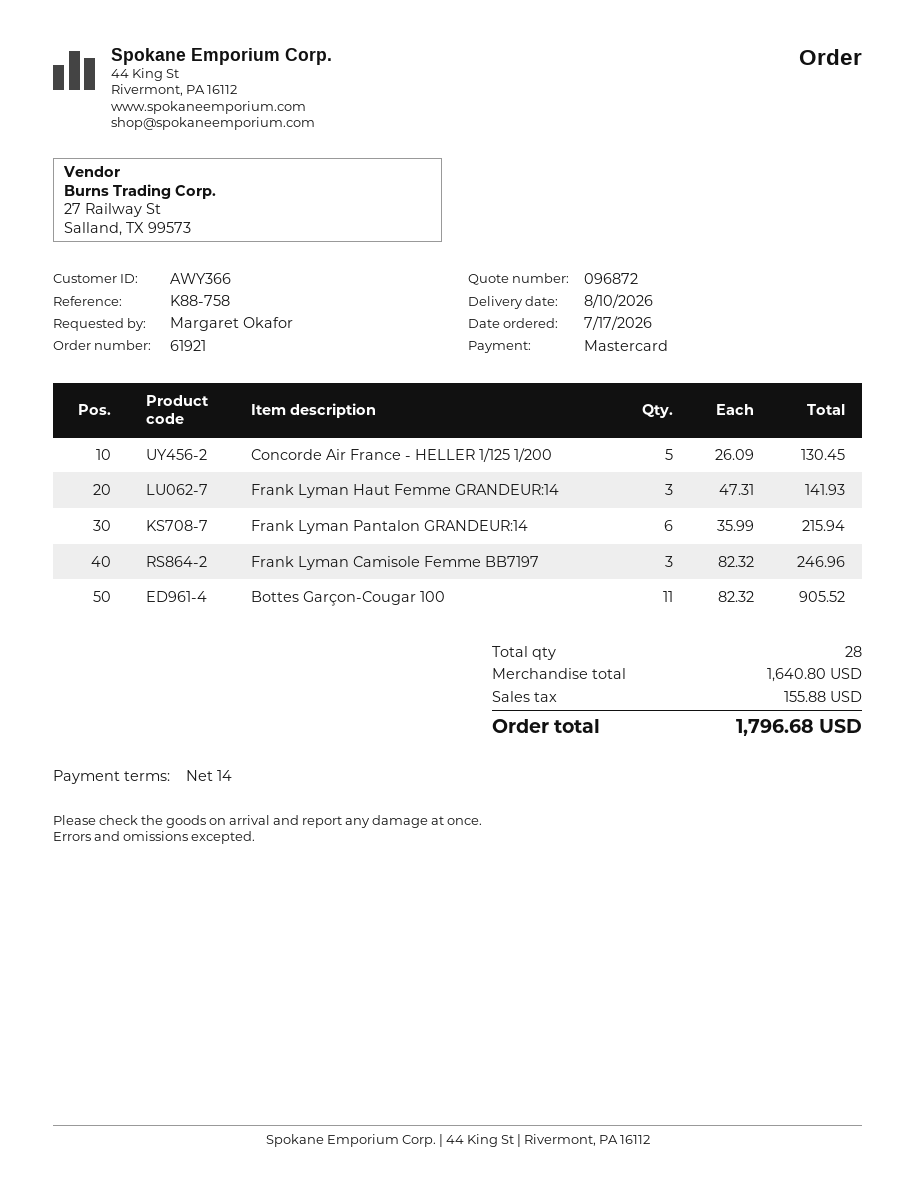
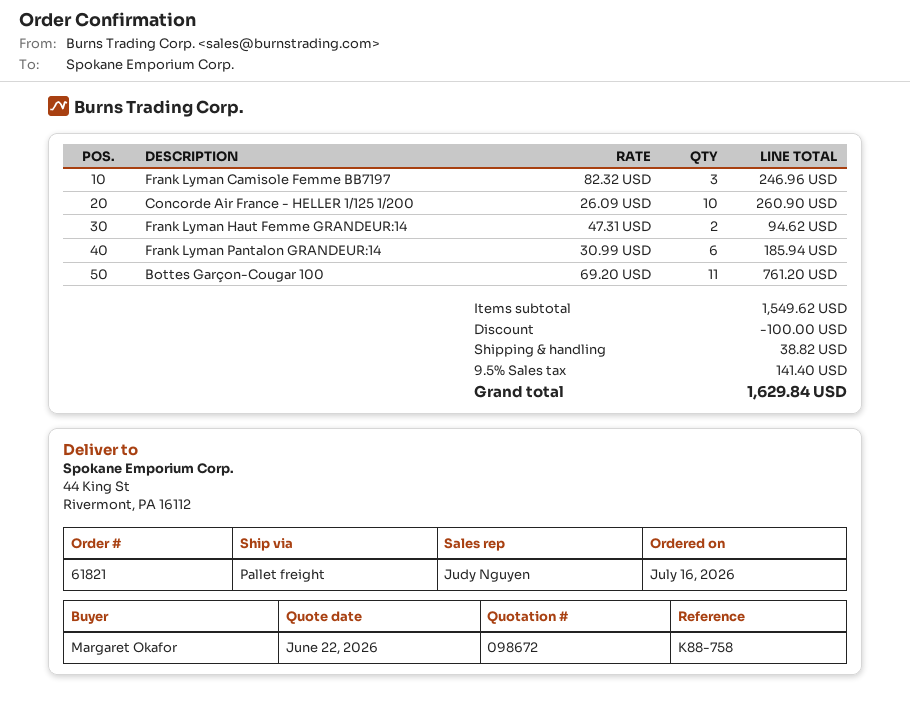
quote number: 096872 -> 098672
order number: 61921 -> 61821
order date: 2026-07-17 -> 2026-07-16
Concorde Air France - HELLER 1/125 1/200: 5 x 26.09 = 130.45 -> 10 x 26.09 = 260.90
Frank Lyman Haut Femme GRANDEUR:14: 3 x 47.31 = 141.93 -> 2 x 47.31 = 94.62
Frank Lyman Pantalon GRANDEUR:14: 6 x 35.99 = 215.94 -> 6 x 30.99 = 185.94
Bottes Garçon-Cougar 100: 11 x 82.32 = 905.52 -> 11 x 69.20 = 761.20
subtotal: 1640.80 -> 1549.62
discount: none -> 100.00
shipping: none -> 38.82
tax: 155.88 -> 141.40
total: 1796.68 -> 1629.84

